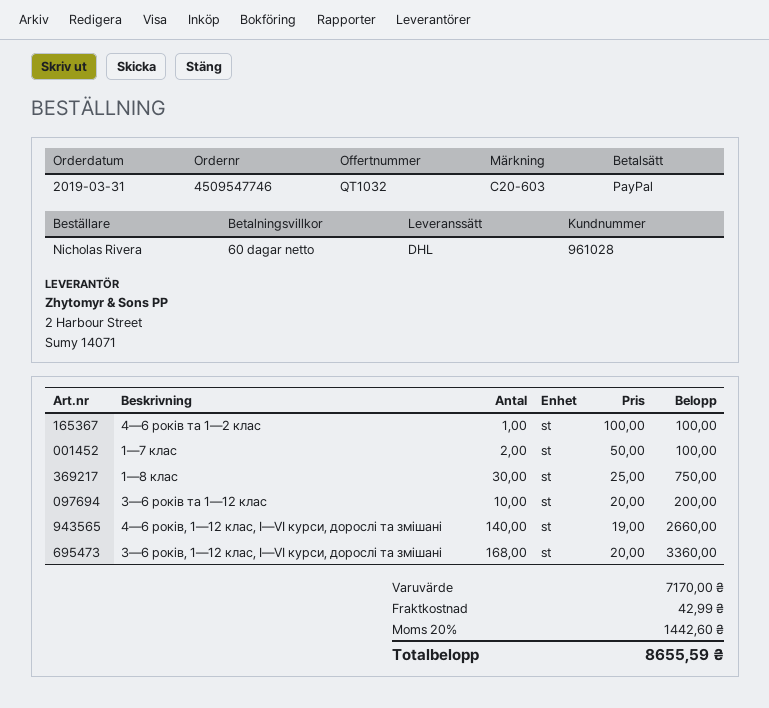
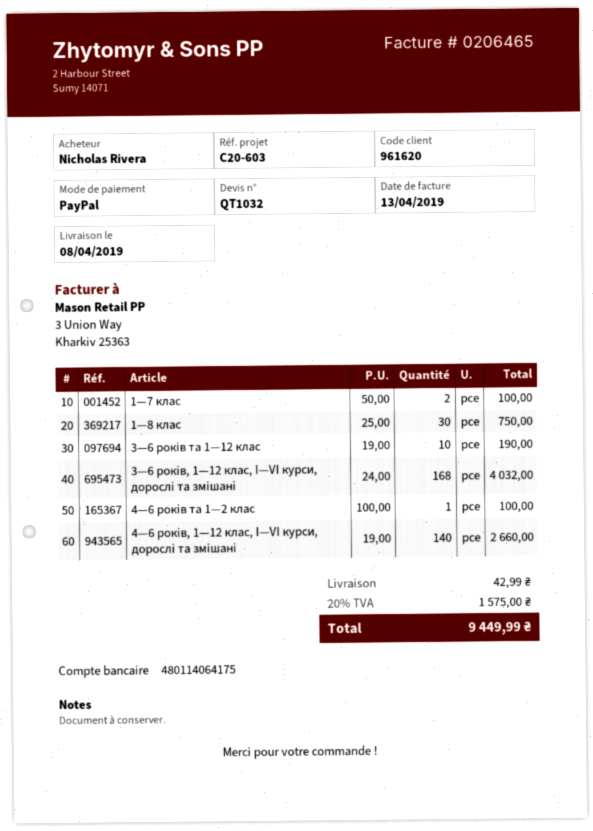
customer number: 961028 -> 961620
3—6 років та 1—12 клас: 10 x 20.00 = 200.00 -> 10 x 19.00 = 190.00
3—6 років, 1—12 клас, I—VI курси, дорослі та змішані: 168 x 20.00 = 3360.00 -> 168 x 24.00 = 4032.00
tax: 20% = 1442.60 -> 20% = 1575.00
total: 8655.59 -> 9449.99

